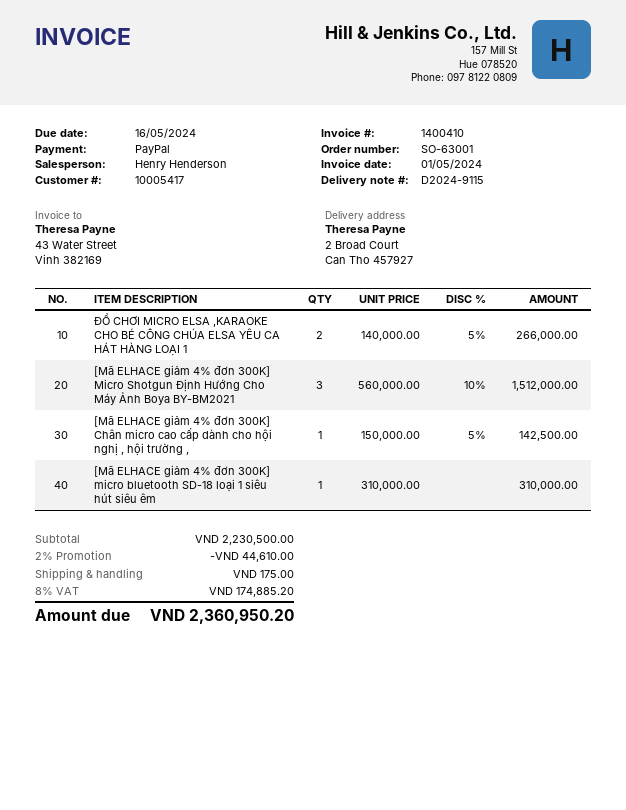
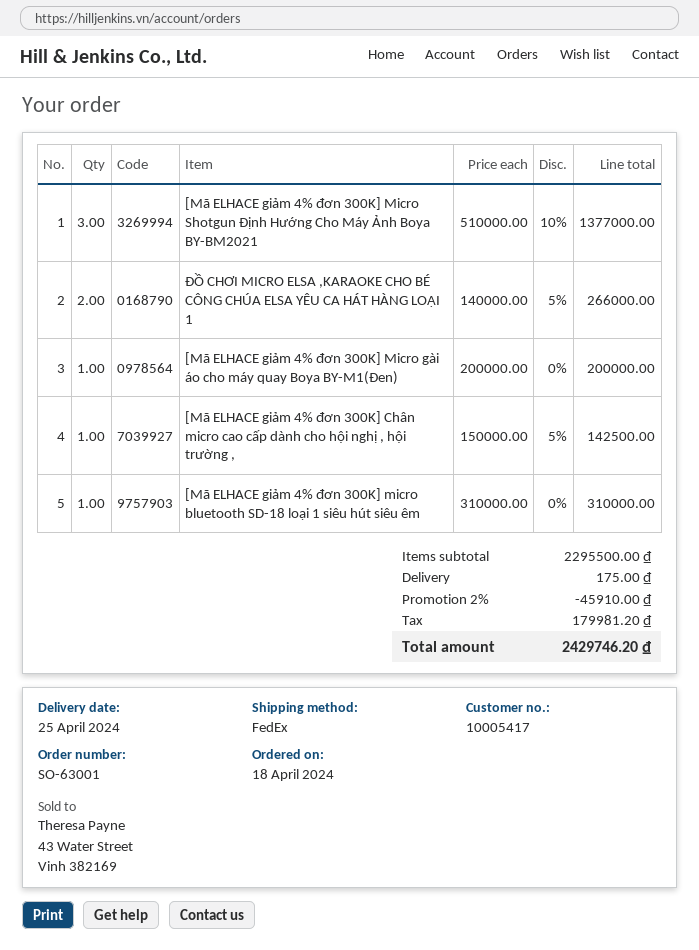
[Mã ELHACE giảm 4% đơn 300K] Micro Shotgun Định Hướng Cho Máy Ảnh Boya BY-BM2021: 3 x 560000.00 - 10% = 1512000.00 -> 3 x 510000.00 - 10% = 1377000.00
[Mã ELHACE giảm 4% đơn 300K] Micro gài áo cho máy quay Boya BY-M1(Đen): none -> 1 x 200000.00 = 200000.00
subtotal: 2230500.00 -> 2295500.00
discount: 2% = 44610.00 -> 2% = 45910.00
tax: 174885.20 -> 179981.20
total: 2360950.20 -> 2429746.20

